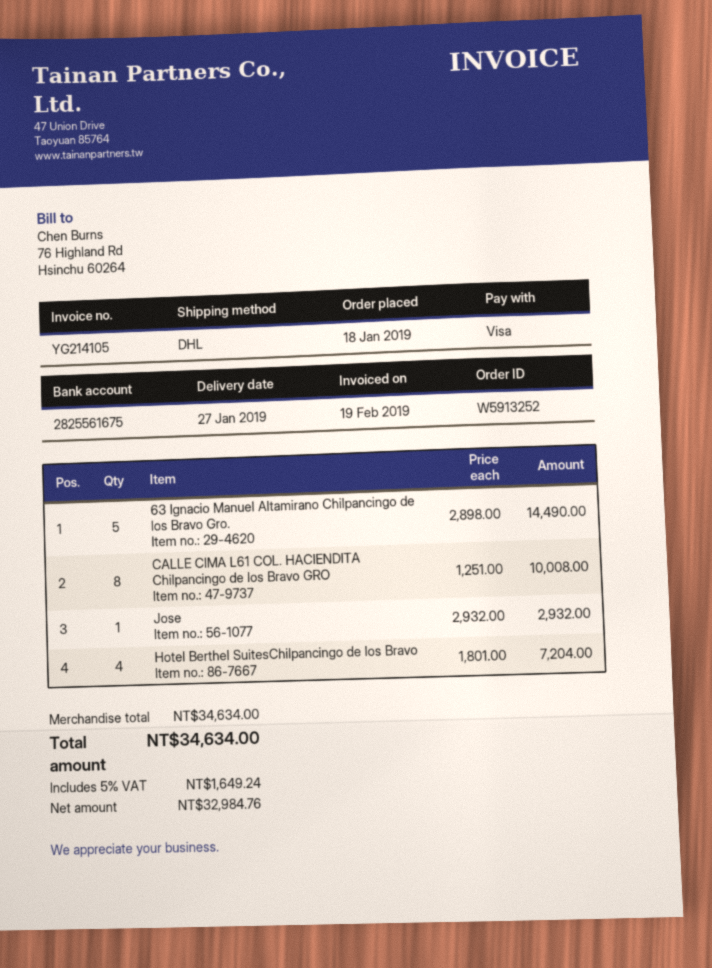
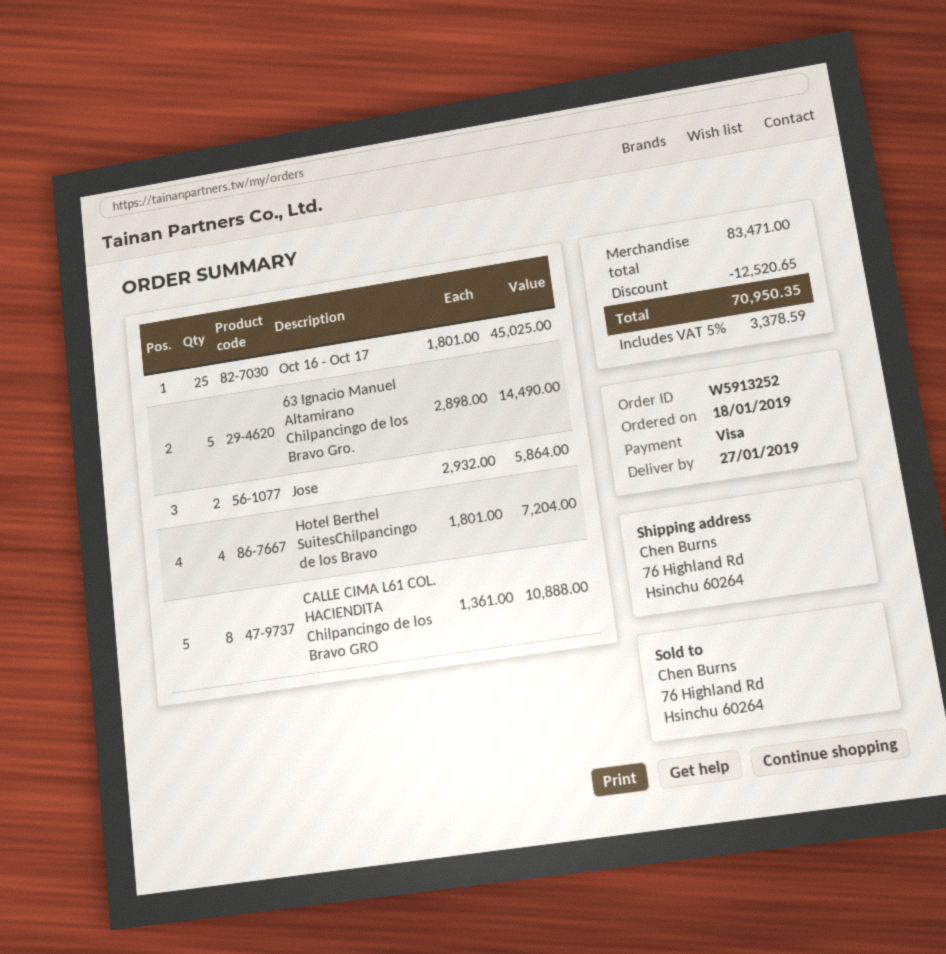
CALLE CIMA L61 COL. HACIENDITA Chilpancingo de los Bravo GRO: 8 x 1251.00 = 10008.00 -> 8 x 1361.00 = 10888.00
Jose: 1 x 2932.00 = 2932.00 -> 2 x 2932.00 = 5864.00
Oct 16 - Oct 17: none -> 25 x 1801.00 = 45025.00
subtotal: 34634.00 -> 83471.00
discount: none -> 12520.65
tax: 5% = 1649.24 -> 5% = 3378.59
total: 34634.00 -> 70950.35

